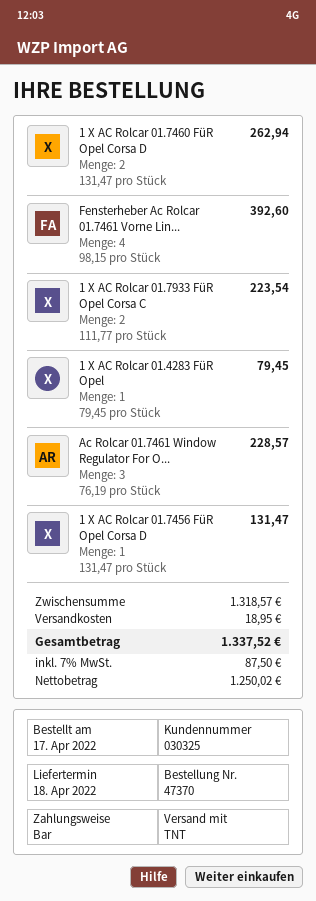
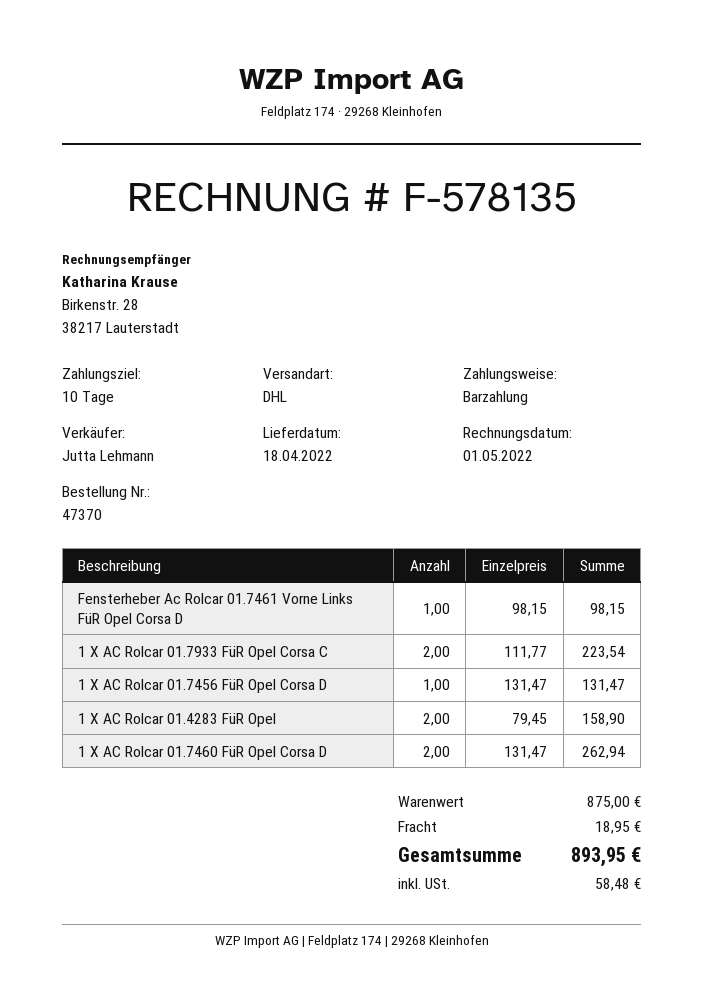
shipping method: TNT -> DHL
Fensterheber Ac Rolcar 01.7461 Vorne Lin...: 4 x 98.15 = 392.60 -> 1 x 98.15 = 98.15
1 X AC Rolcar 01.4283 FüR Opel: 1 x 79.45 = 79.45 -> 2 x 79.45 = 158.90
Ac Rolcar 01.7461 Window Regulator For O...: 3 x 76.19 = 228.57 -> none
subtotal: 1318.57 -> 875.00
tax: 87.50 -> 58.48
total: 1337.52 -> 893.95

